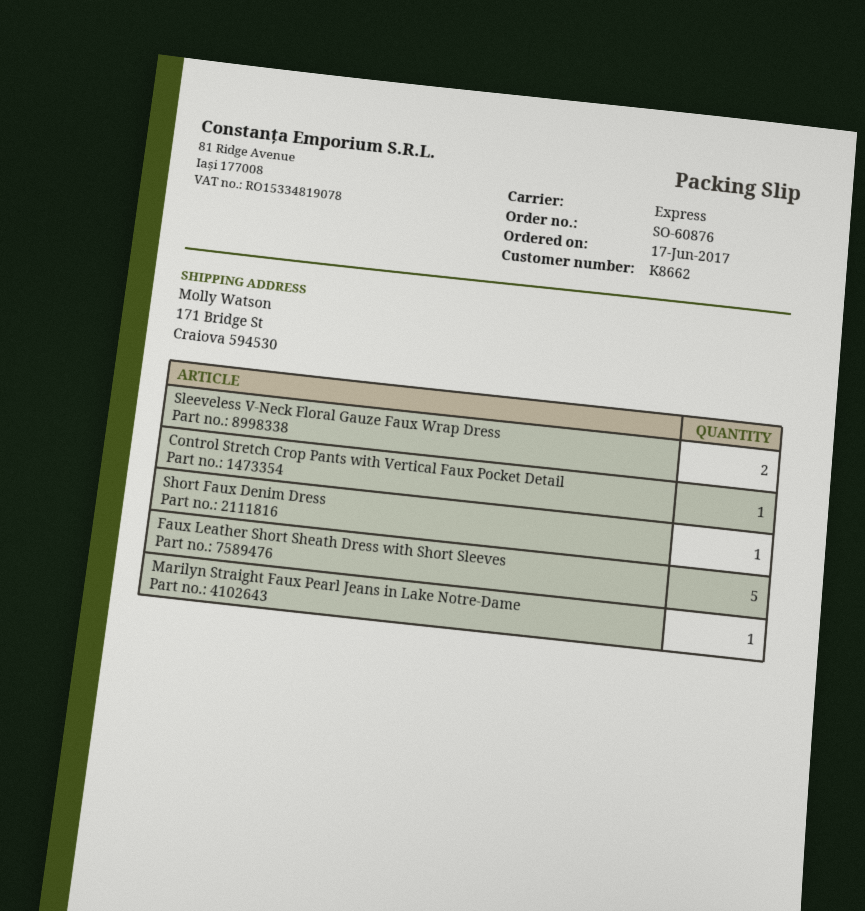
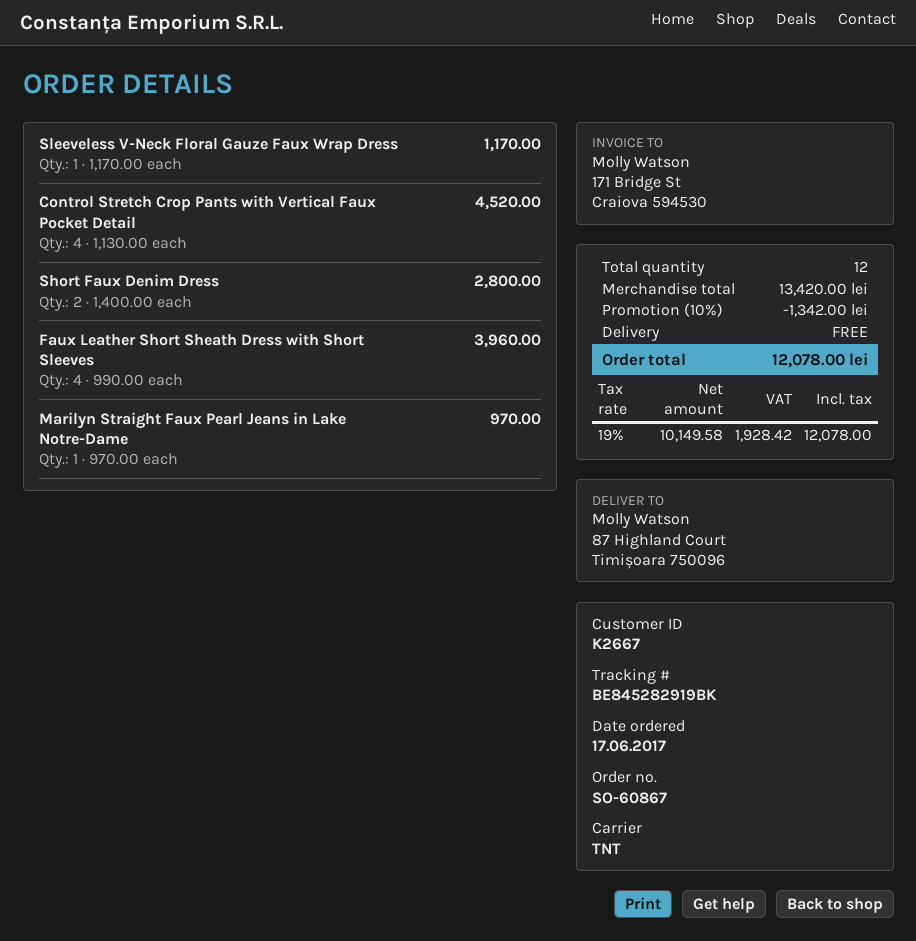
order number: SO-60876 -> SO-60867
customer number: K8662 -> K2667
shipping method: express -> TNT
ship to: 171 Bridge St, Craiova 594530 -> 87 Highland Court, Timișoara 750096
Sleeveless V-Neck Floral Gauze Faux Wrap Dress: 2 -> 1
Control Stretch Crop Pants with Vertical Faux Pocket Detail: 1 -> 4
Short Faux Denim Dress: 1 -> 2
Faux Leather Short Sheath Dress with Short Sleeves: 5 -> 4

